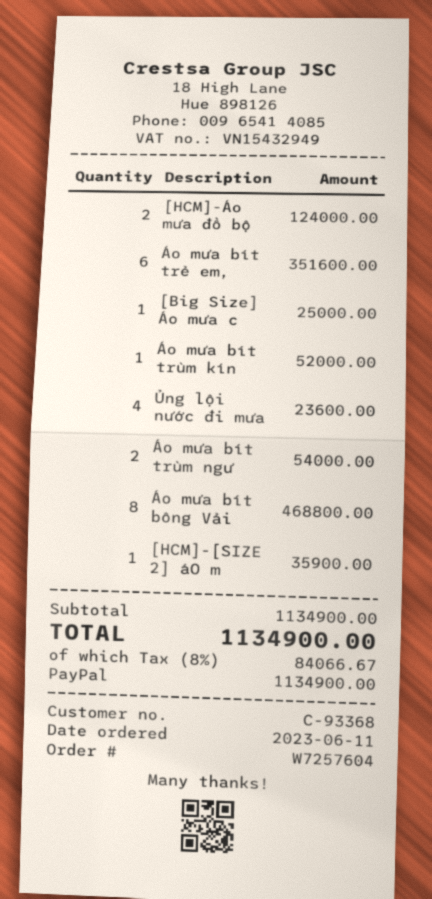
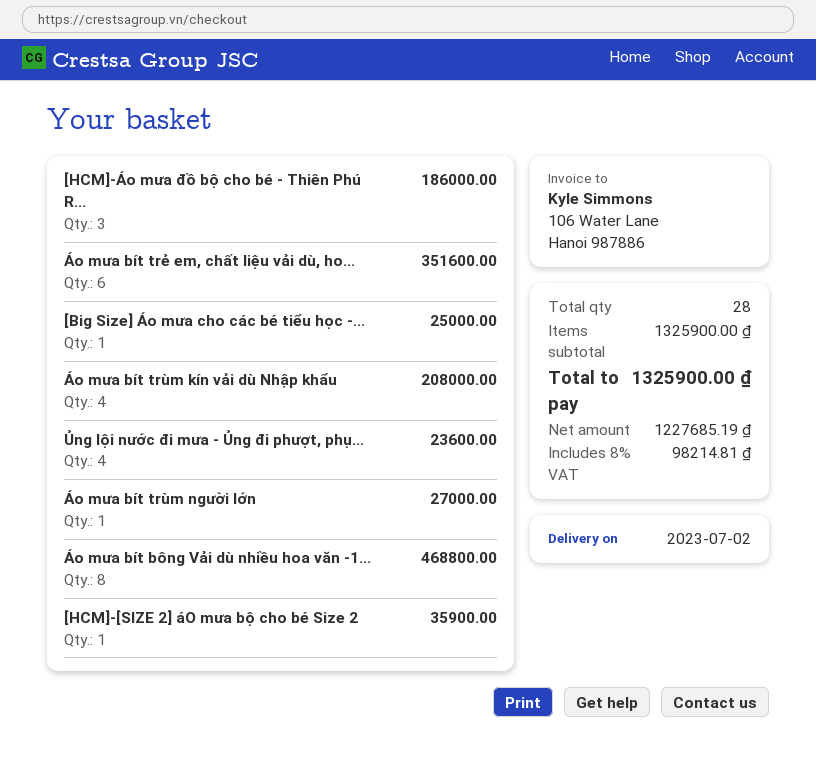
[HCM]-Áo mưa đồ bộ: 2 for 124000.00 -> 3 for 186000.00
Áo mưa bít trùm kín: 1 for 52000.00 -> 4 for 208000.00
Áo mưa bít trùm ngư: 2 for 54000.00 -> 1 for 27000.00
subtotal: 1134900.00 -> 1325900.00
tax: 8% = 84066.67 -> 8% = 98214.81
total: 1134900.00 -> 1325900.00

